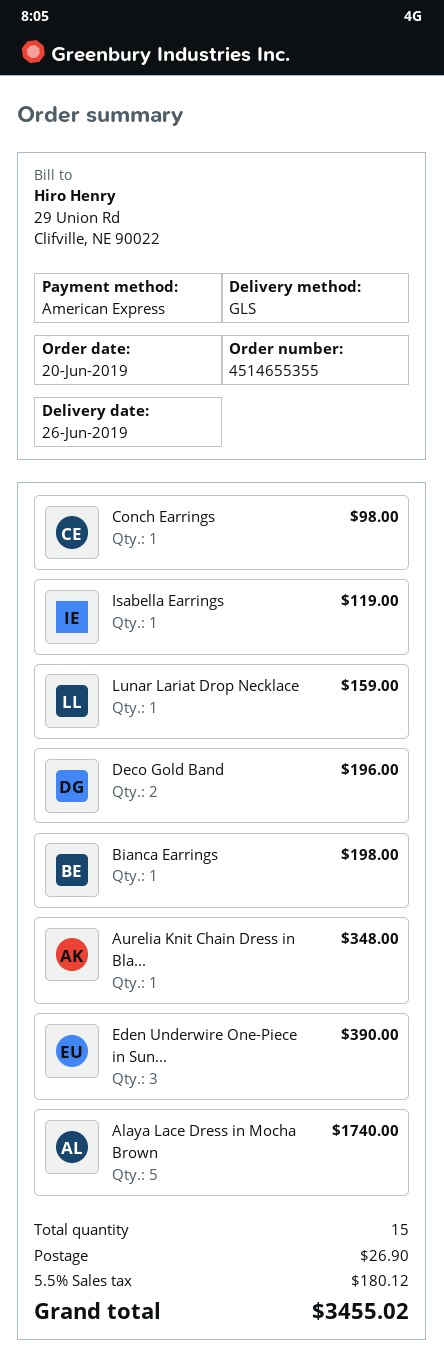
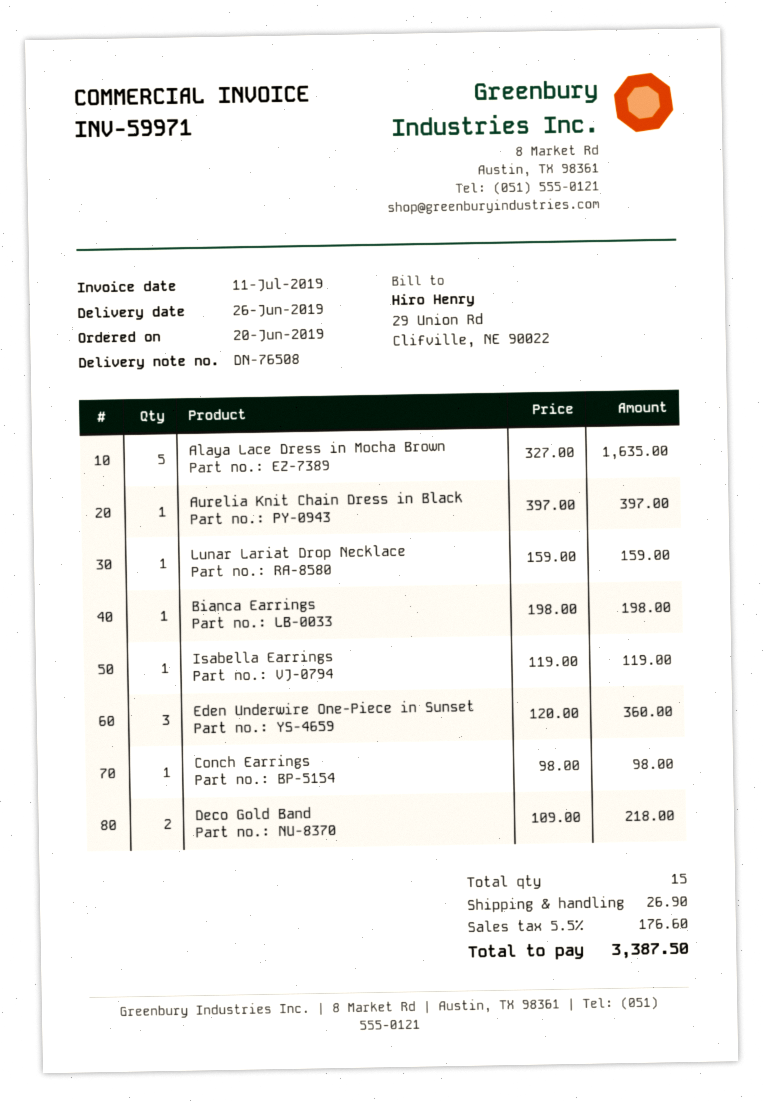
Deco Gold Band: 2 for 196.00 -> 2 for 218.00
Aurelia Knit Chain Dress in Bla...: 1 for 348.00 -> 1 for 397.00
Eden Underwire One-Piece in Sun...: 3 for 390.00 -> 3 for 360.00
Alaya Lace Dress in Mocha Brown: 5 for 1740.00 -> 5 for 1635.00
tax: 5.5% = 180.12 -> 5.5% = 176.60
total: 3455.02 -> 3387.50

